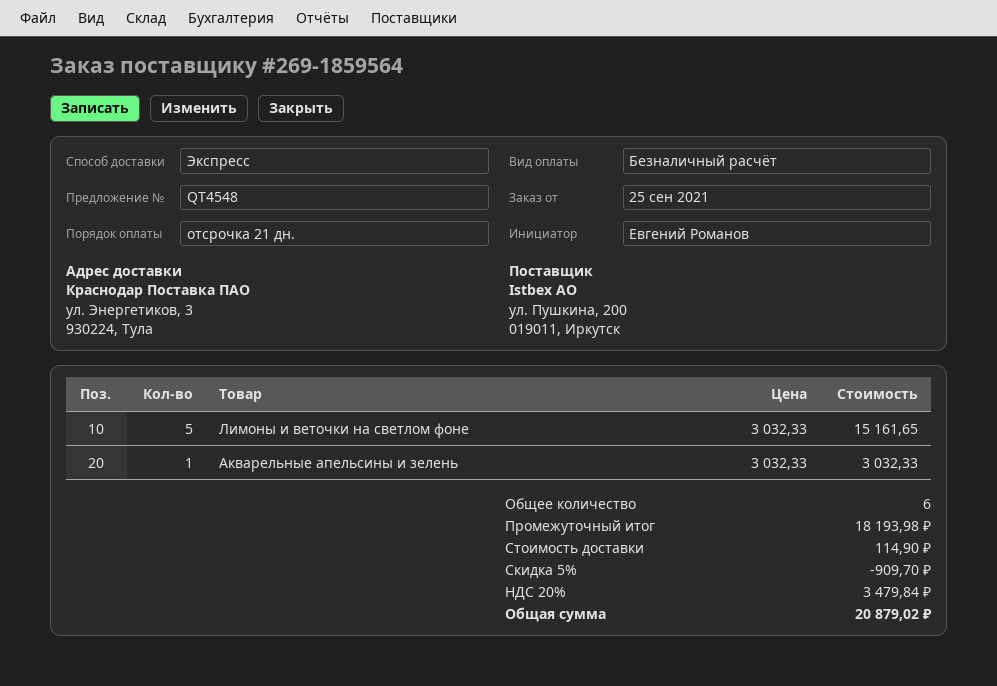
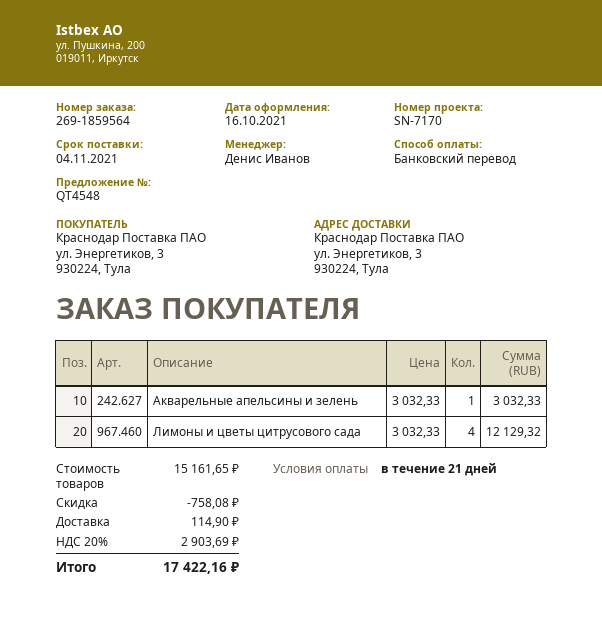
order date: 2021-09-25 -> 2021-10-16
Лимоны и веточки на светлом фоне: 5 x 3032.33 = 15161.65 -> none
Лимоны и цветы цитрусового сада: none -> 4 x 3032.33 = 12129.32
subtotal: 18193.98 -> 15161.65
discount: 909.70 -> 758.08
tax: 20% = 3479.84 -> 20% = 2903.69
total: 20879.02 -> 17422.16

